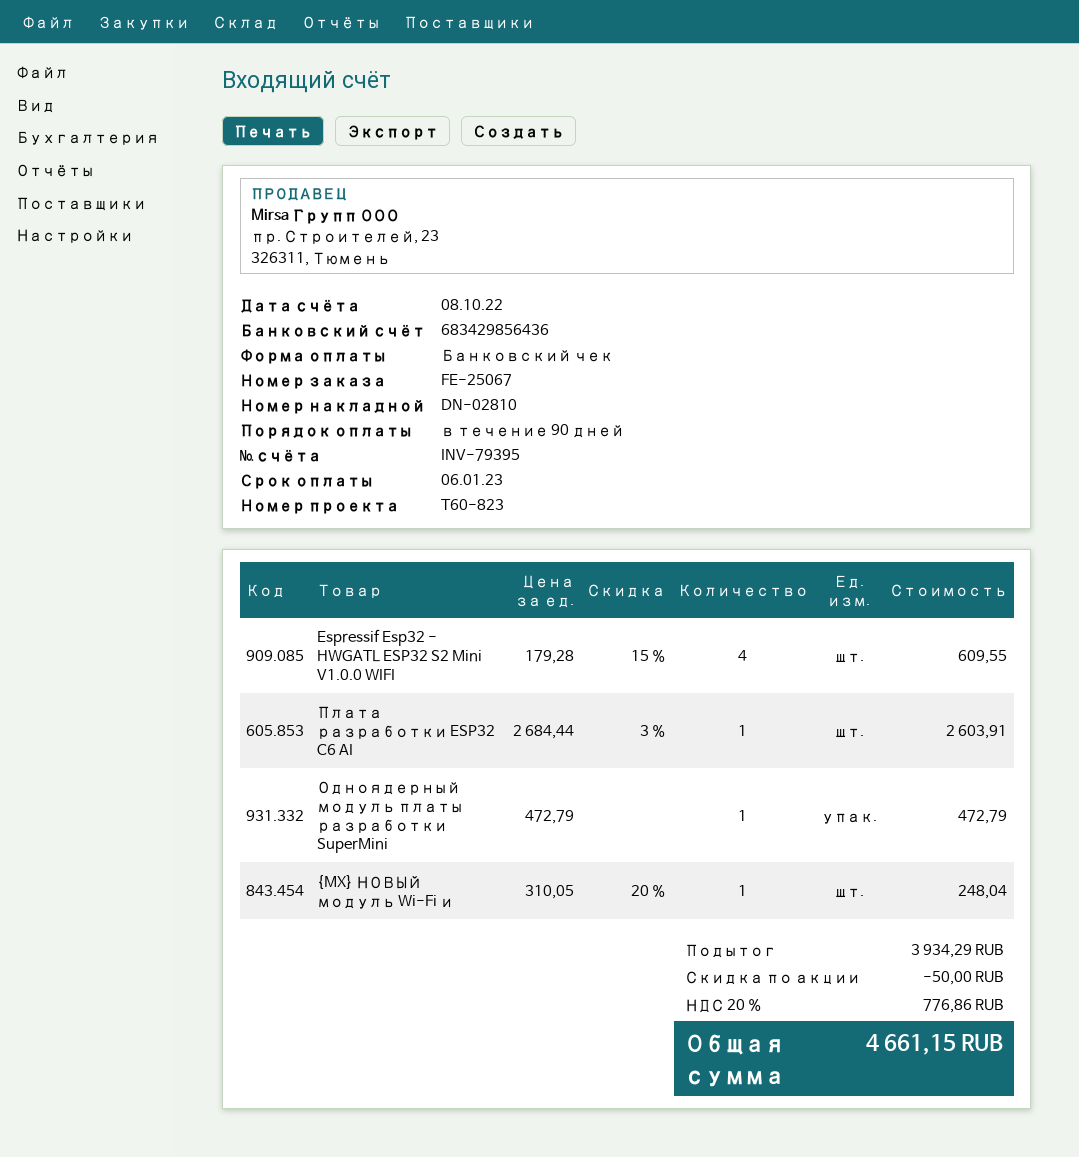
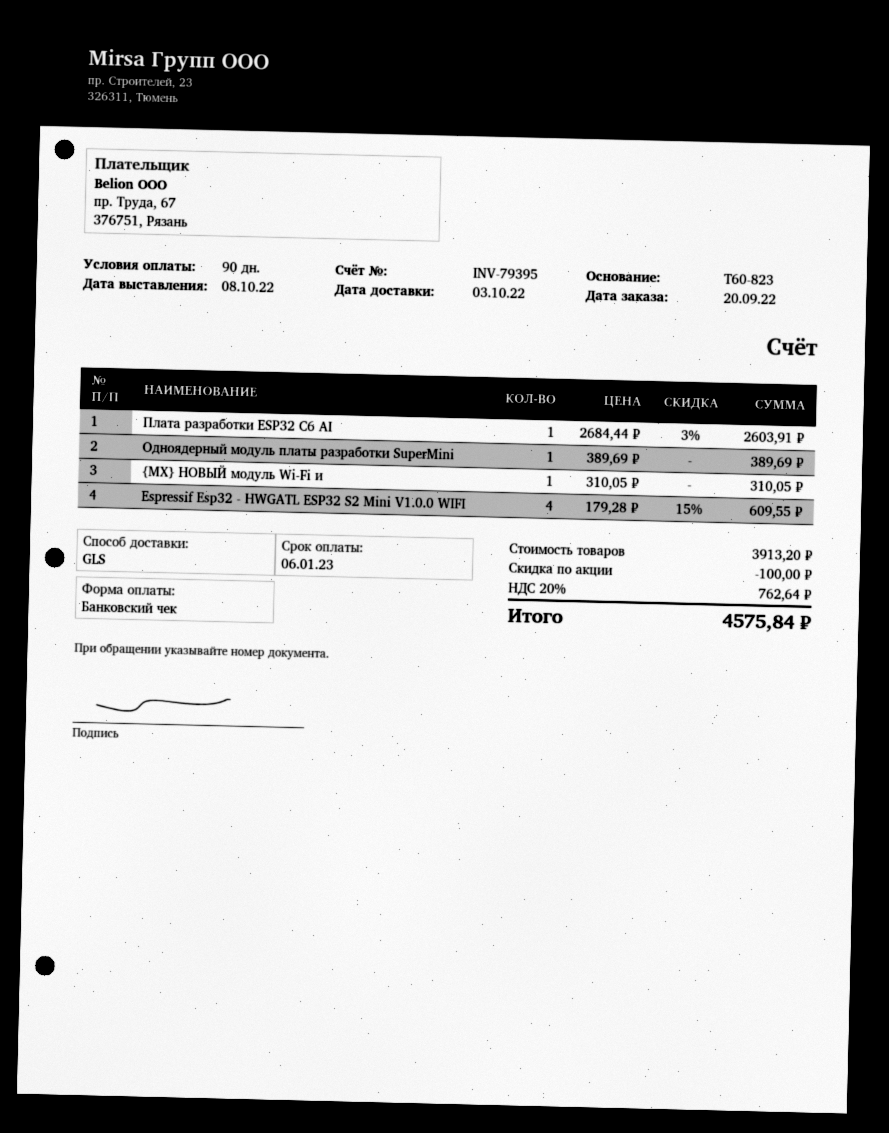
Одноядерный модуль платы разработки SuperMini: 1 x 472.79 = 472.79 -> 1 x 389.69 = 389.69
{MX} НОВЫЙ модуль Wi-Fi и: 1 x 310.05 - 20% = 248.04 -> 1 x 310.05 = 310.05
subtotal: 3934.29 -> 3913.20
discount: 50.00 -> 100.00
tax: 20% = 776.86 -> 20% = 762.64
total: 4661.15 -> 4575.84

